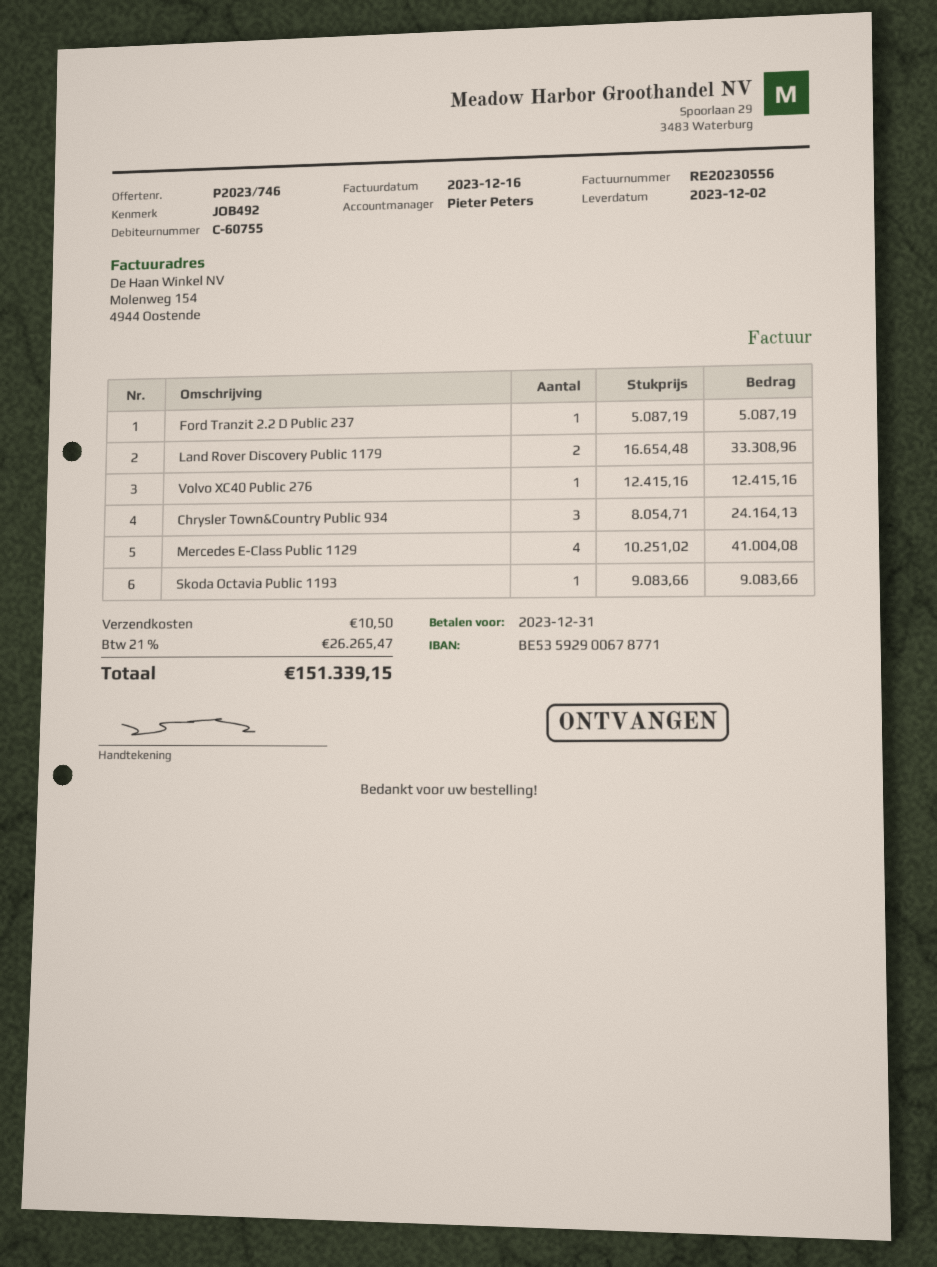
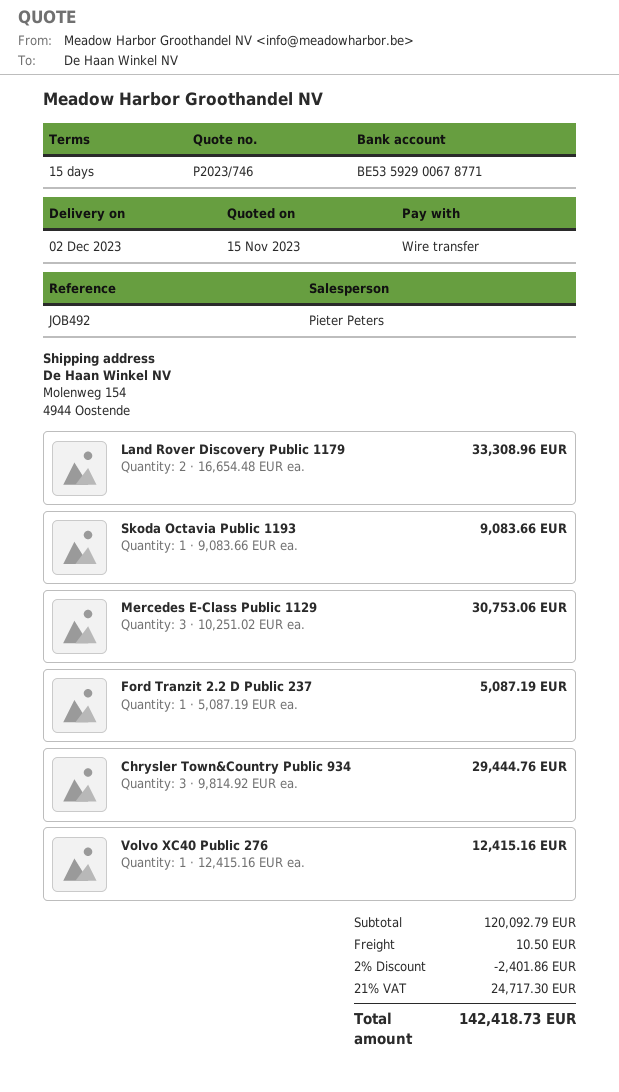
Chrysler Town&Country Public 934: 3 x 8054.71 = 24164.13 -> 3 x 9814.92 = 29444.76
Mercedes E-Class Public 1129: 4 x 10251.02 = 41004.08 -> 3 x 10251.02 = 30753.06
discount: none -> 2% = 2401.86
tax: 21% = 26265.47 -> 21% = 24717.30
total: 151339.15 -> 142418.73

